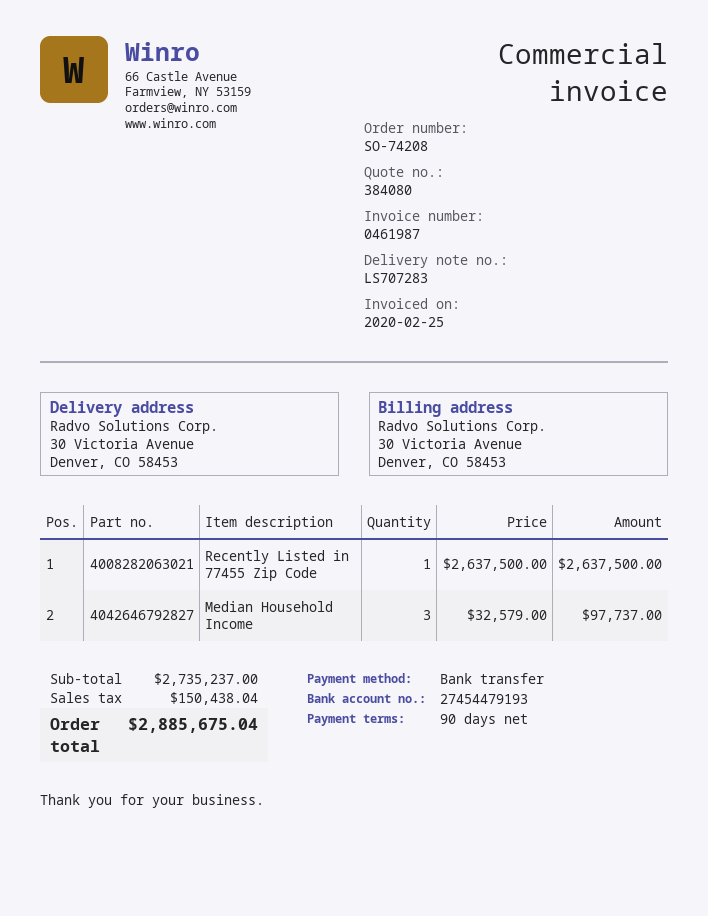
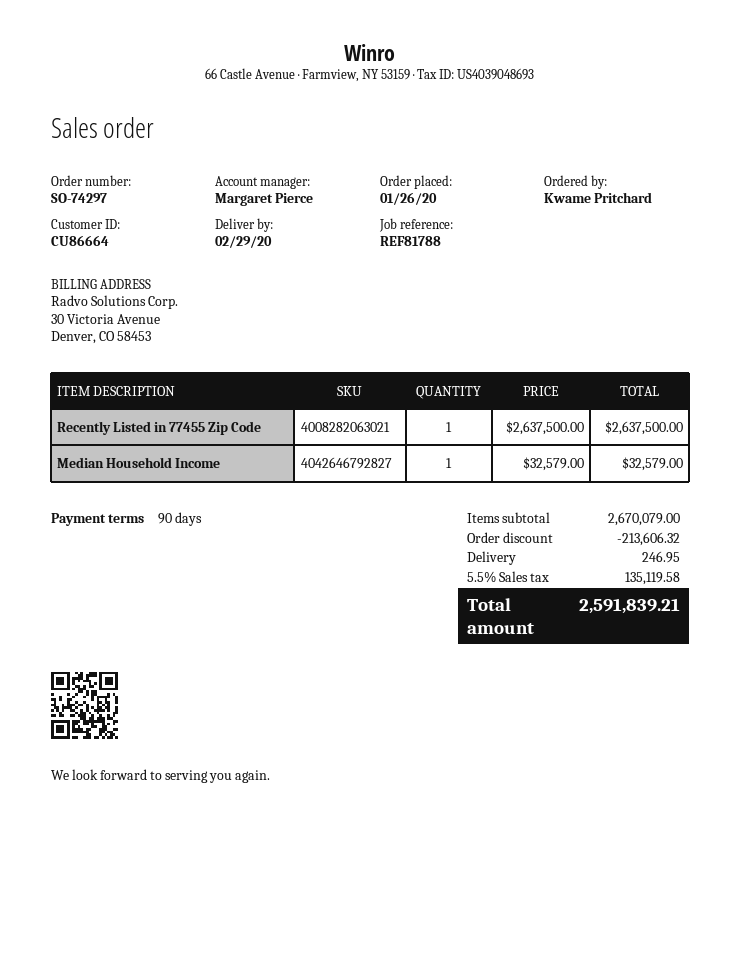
order number: SO-74208 -> SO-74297
Median Household Income: 3 x 32579.00 = 97737.00 -> 1 x 32579.00 = 32579.00
subtotal: 2735237.00 -> 2670079.00
discount: none -> 213606.32
shipping: none -> 246.95
tax: 150438.04 -> 135119.58
total: 2885675.04 -> 2591839.21

